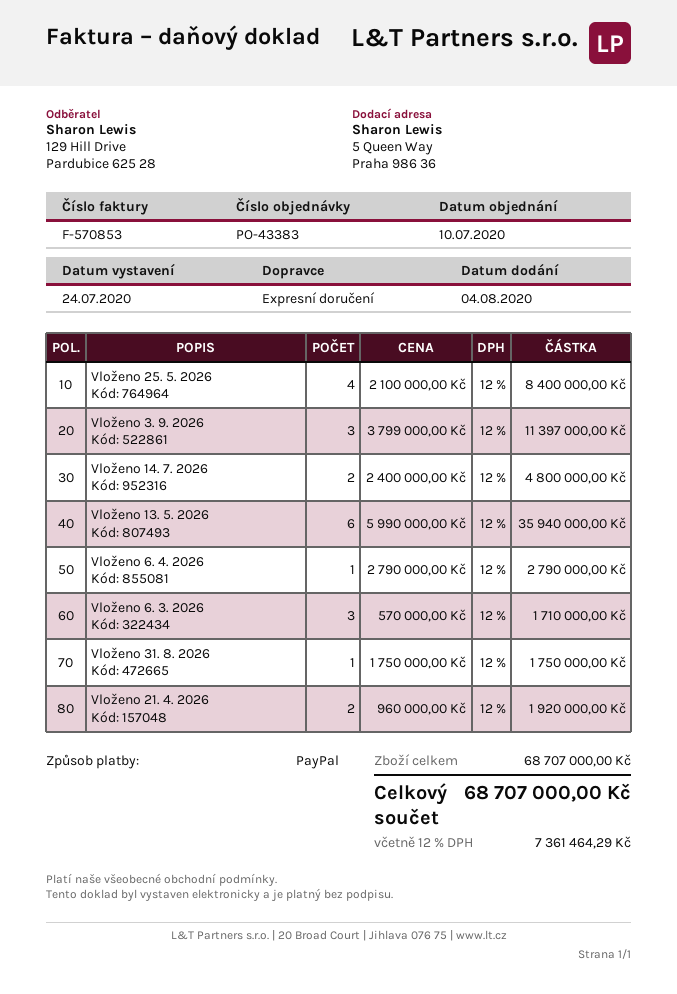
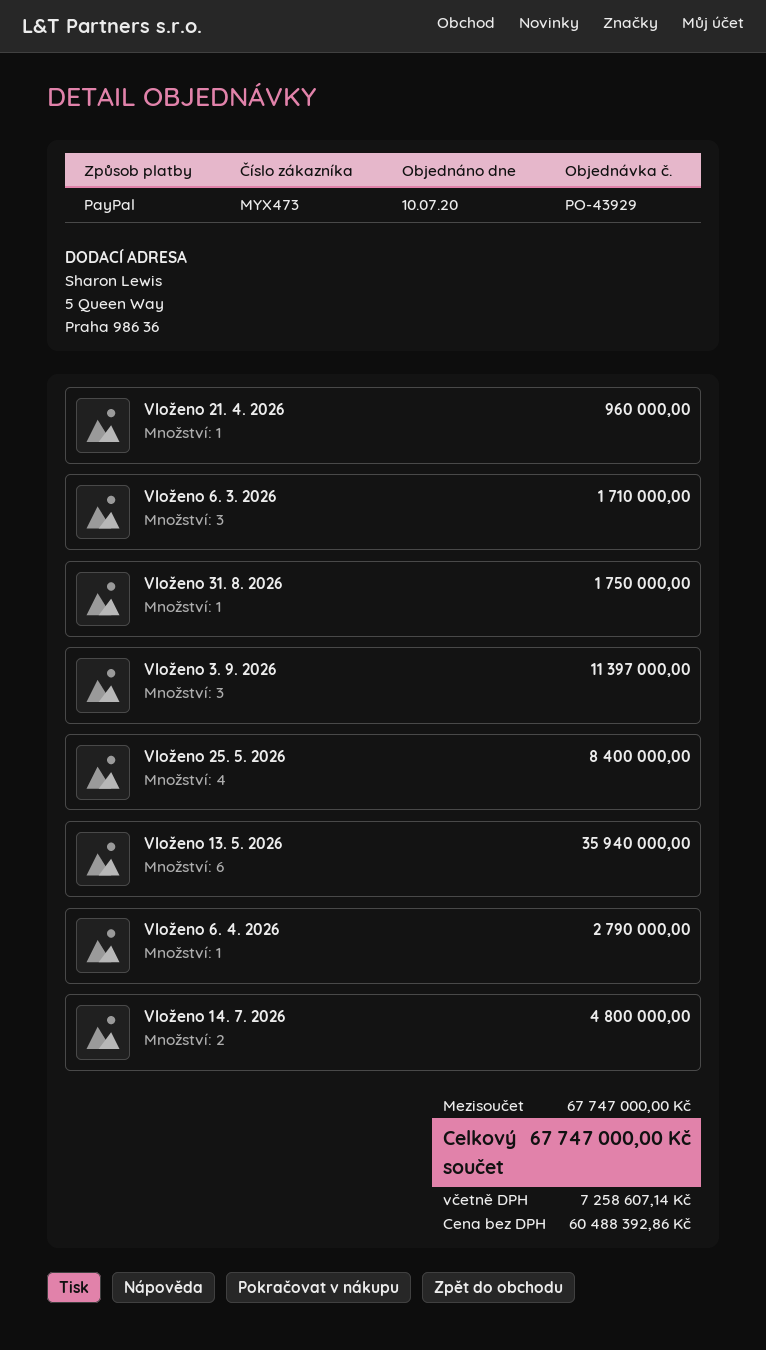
order number: PO-43383 -> PO-43929
Vloženo 21. 4. 2026: 2 for 1920000.00 -> 1 for 960000.00
subtotal: 68707000.00 -> 67747000.00
tax: 7361464.29 -> 7258607.14
total: 68707000.00 -> 67747000.00

